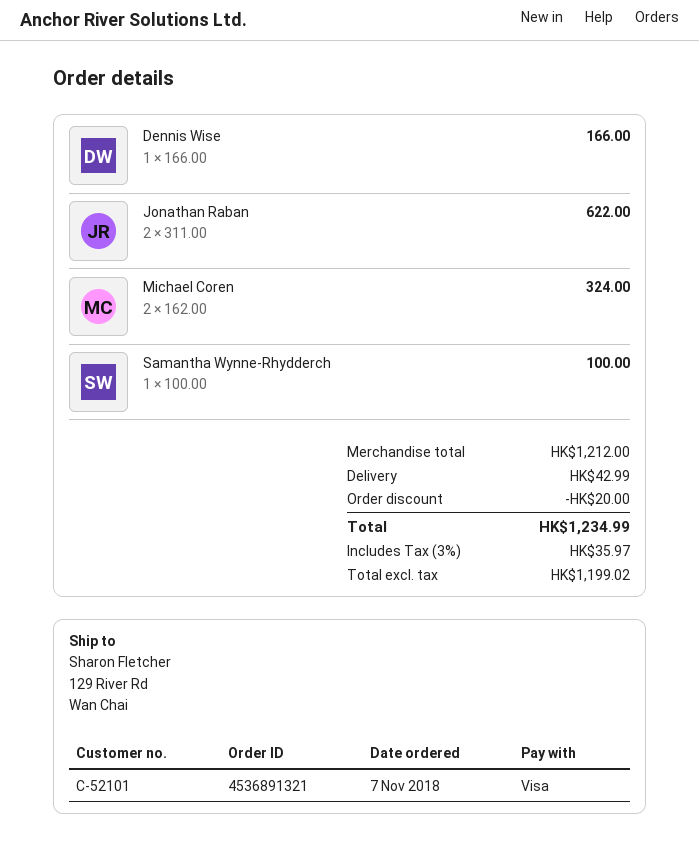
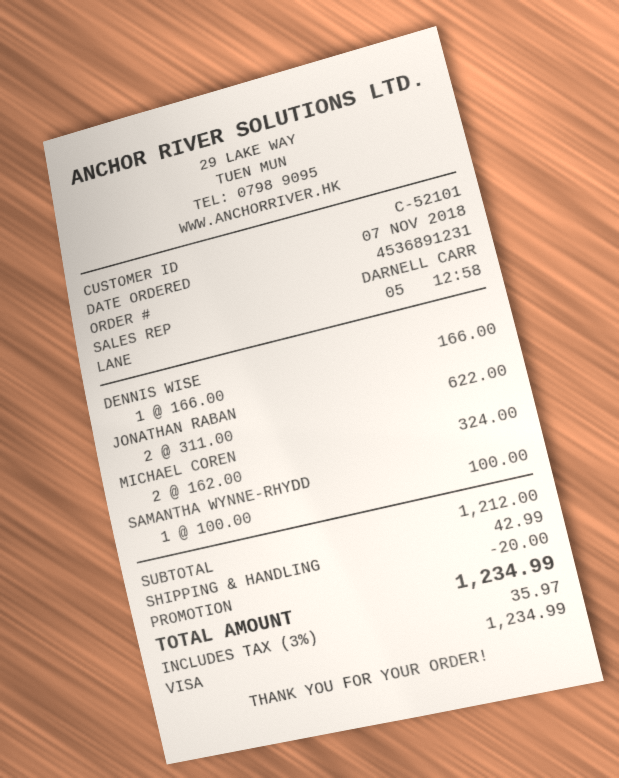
order number: 4536891321 -> 4536891231

